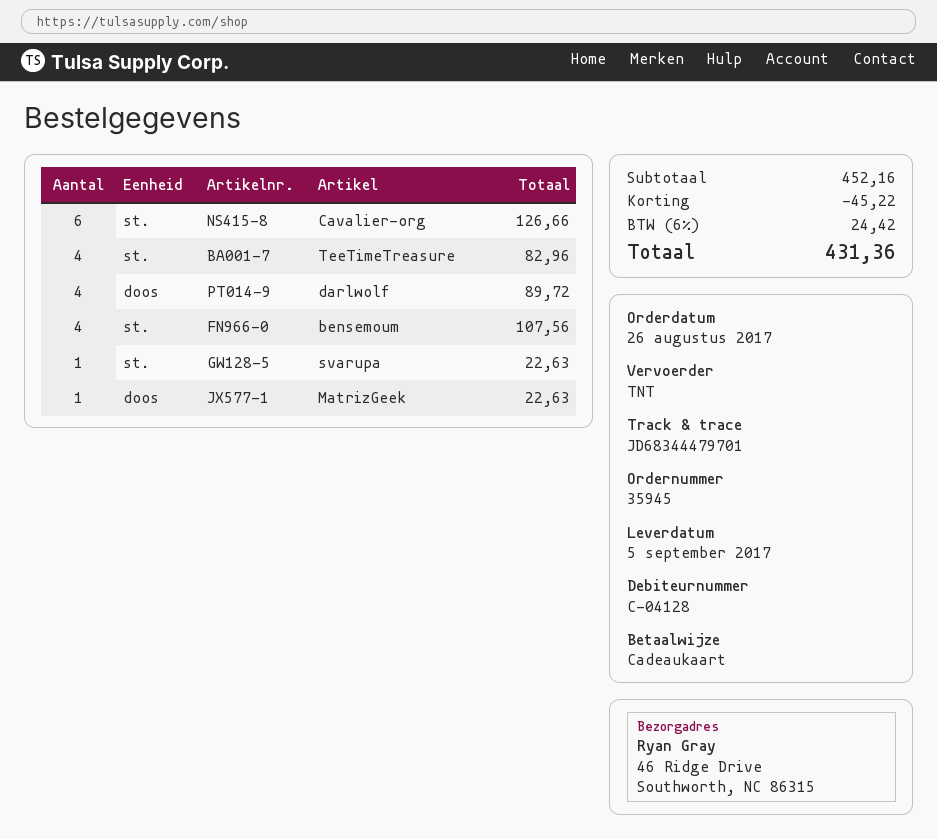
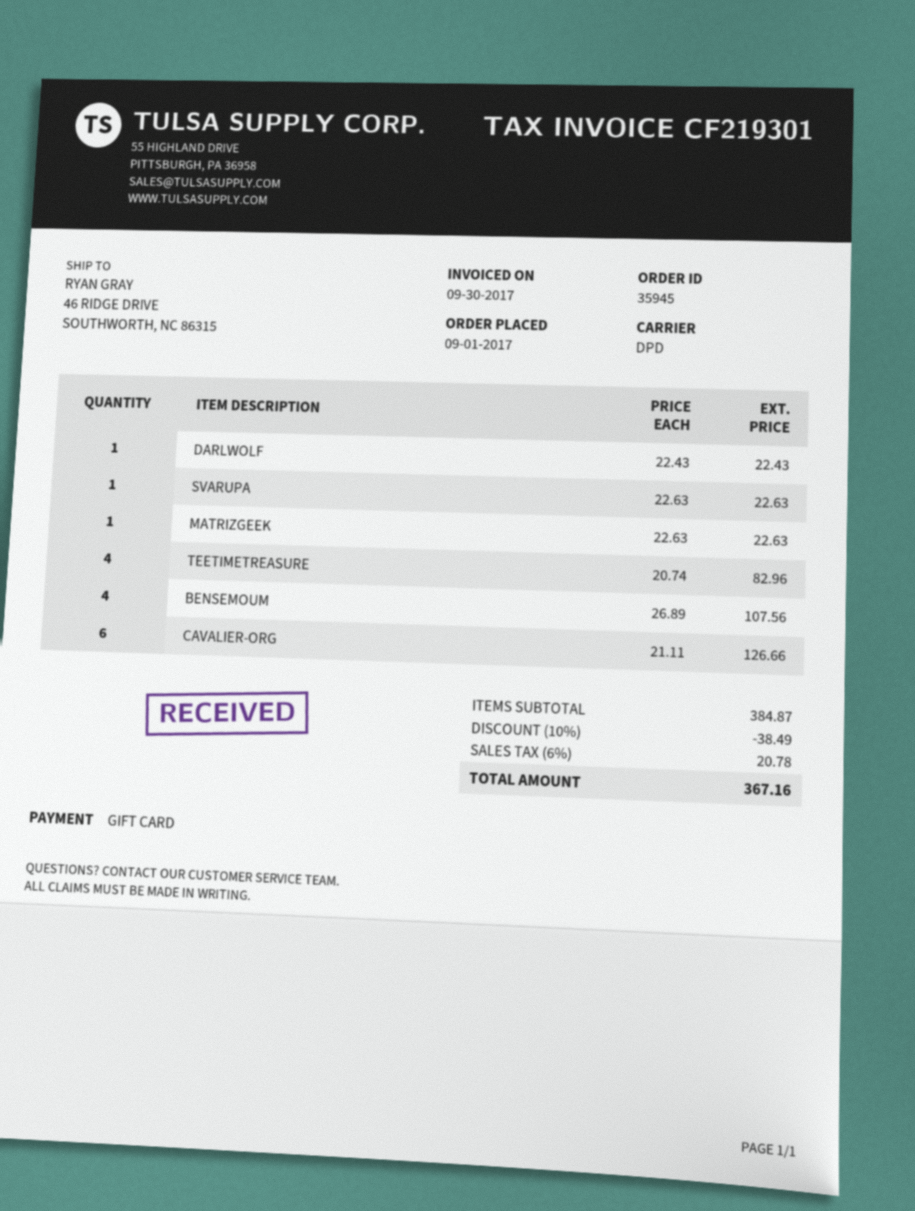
order date: 2017-08-26 -> 2017-09-01
shipping method: TNT -> DPD
darlwolf: 4 for 89.72 -> 1 for 22.43
subtotal: 452.16 -> 384.87
discount: 45.22 -> 38.49
tax: 6% = 24.42 -> 6% = 20.78
total: 431.36 -> 367.16

